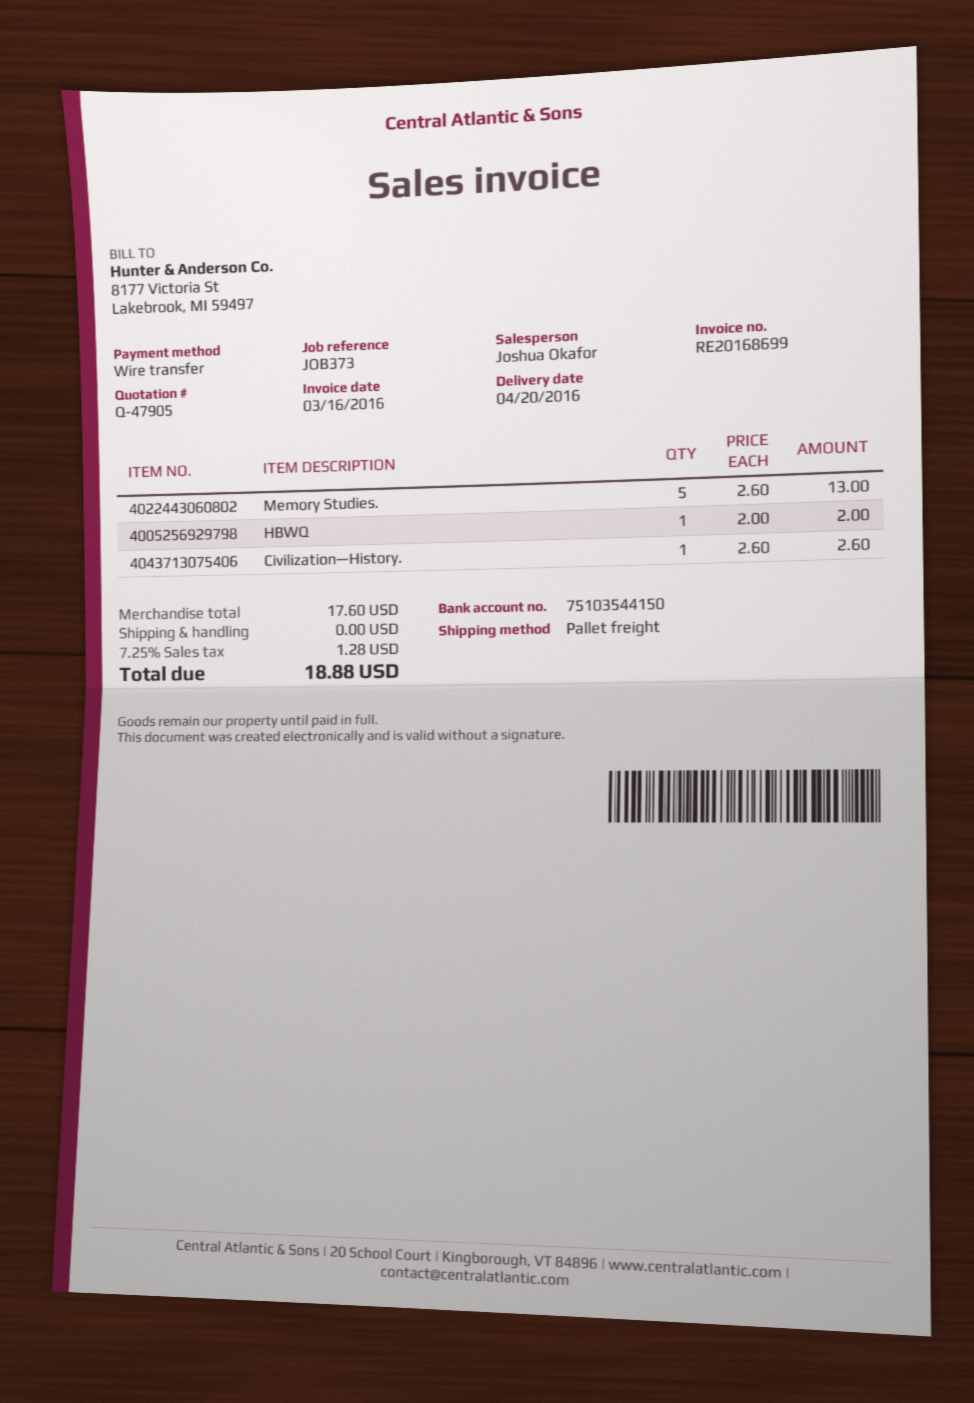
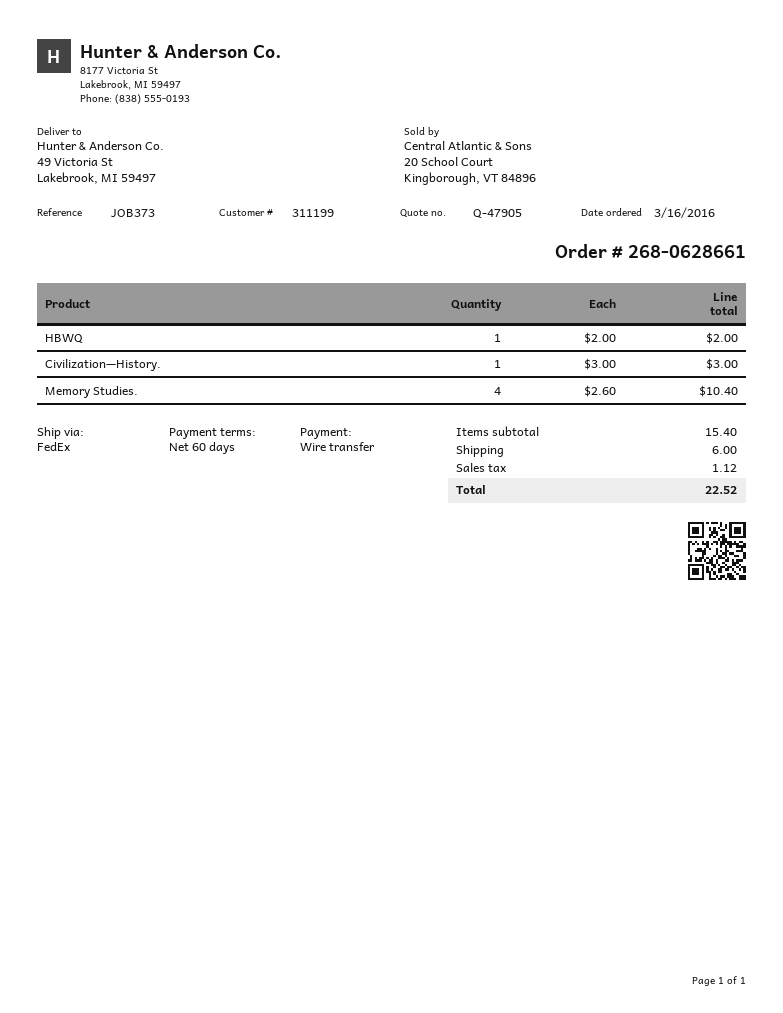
shipping method: pallet freight -> FedEx
Memory Studies.: 5 x 2.60 = 13.00 -> 4 x 2.60 = 10.40
Civilization—History.: 1 x 2.60 = 2.60 -> 1 x 3.00 = 3.00
subtotal: 17.60 -> 15.40
shipping: 0.00 -> 6.00
tax: 1.28 -> 1.12
total: 18.88 -> 22.52

